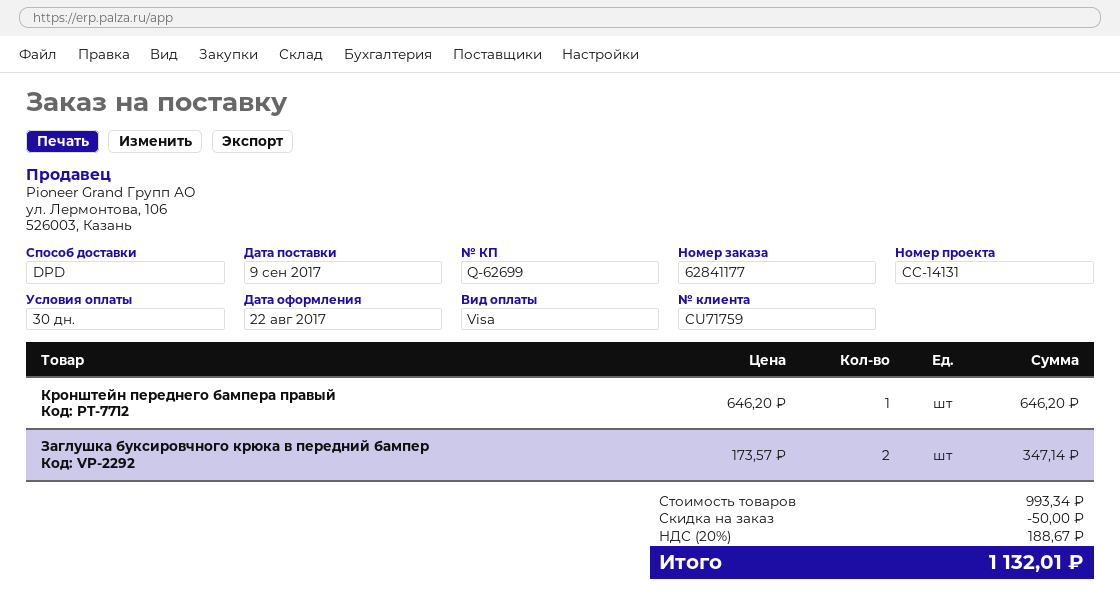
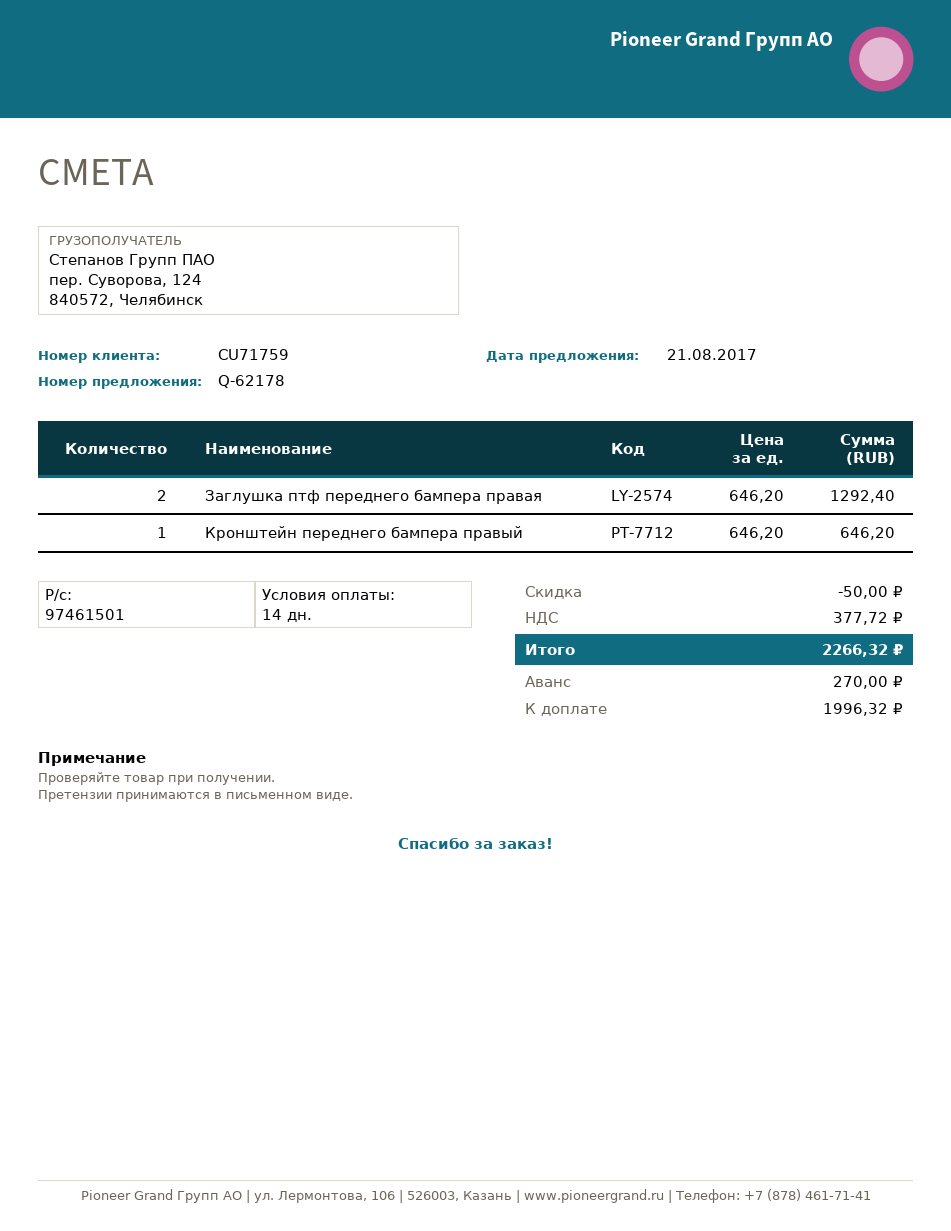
quote number: Q-62699 -> Q-62178
payment terms: 30 days -> 14 days
Заглушка буксировчного крюка в передний бампер: 2 x 173.57 = 347.14 -> none
Заглушка птф переднего бампера правая: none -> 2 x 646.20 = 1292.40
tax: 188.67 -> 377.72
total: 1132.01 -> 2266.32

